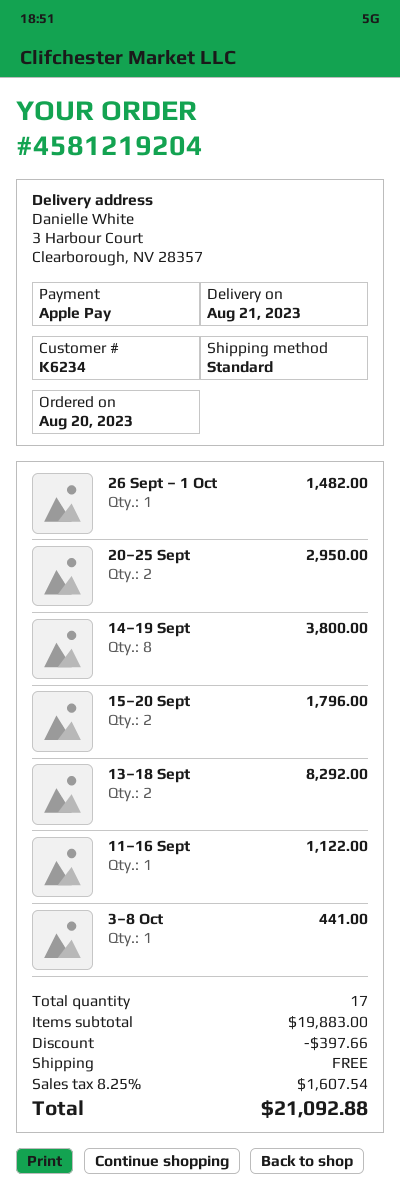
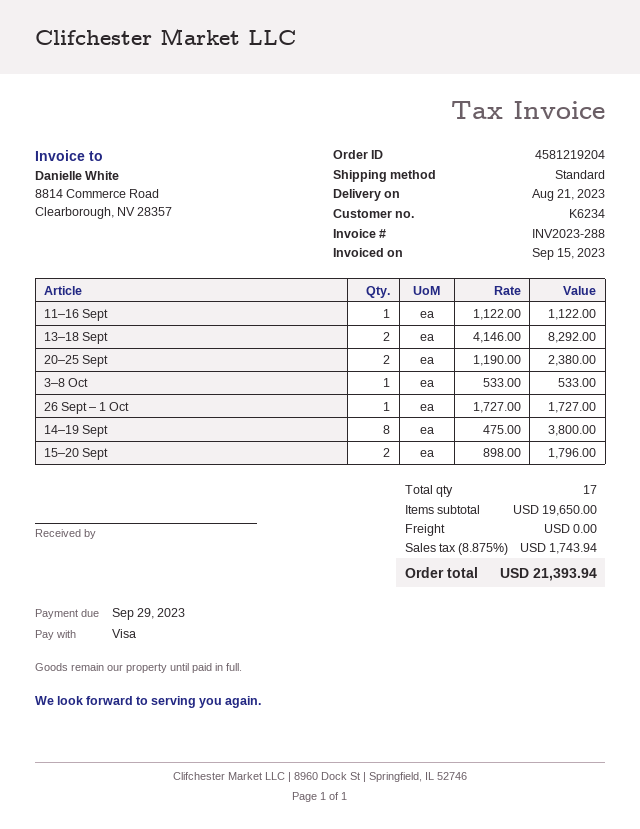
payment method: Apple Pay -> Visa
26 Sept – 1 Oct: 1 for 1482.00 -> 1 for 1727.00
20–25 Sept: 2 for 2950.00 -> 2 for 2380.00
3–8 Oct: 1 for 441.00 -> 1 for 533.00
subtotal: 19883.00 -> 19650.00
discount: 397.66 -> none
tax: 8.25% = 1607.54 -> 8.875% = 1743.94
total: 21092.88 -> 21393.94

